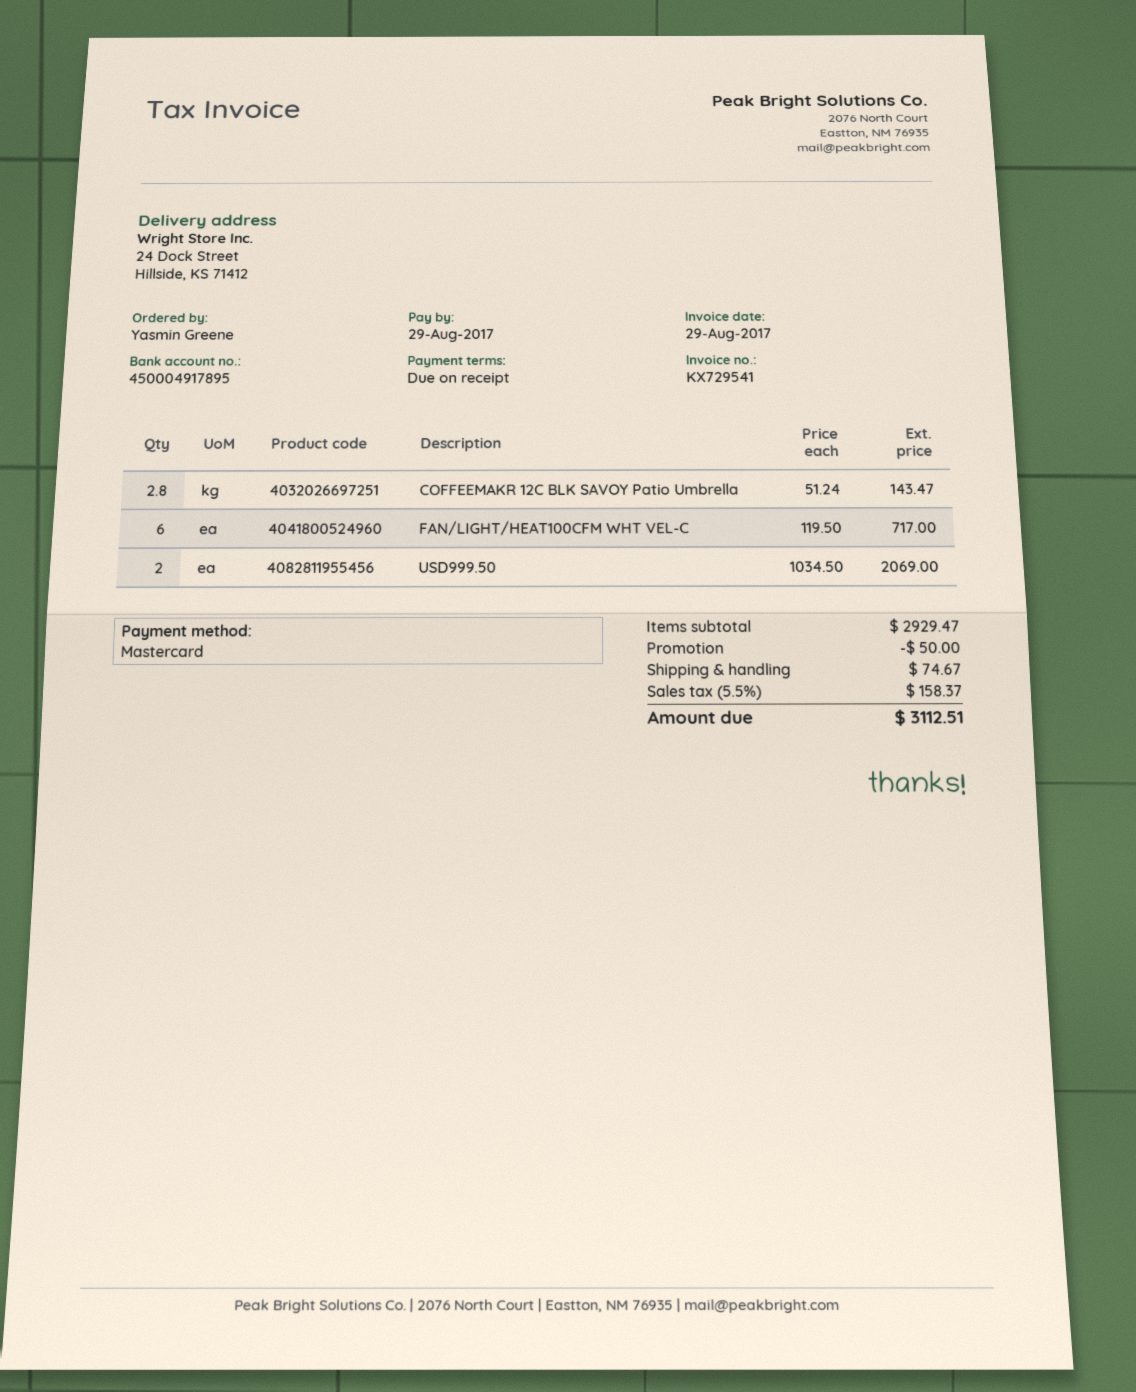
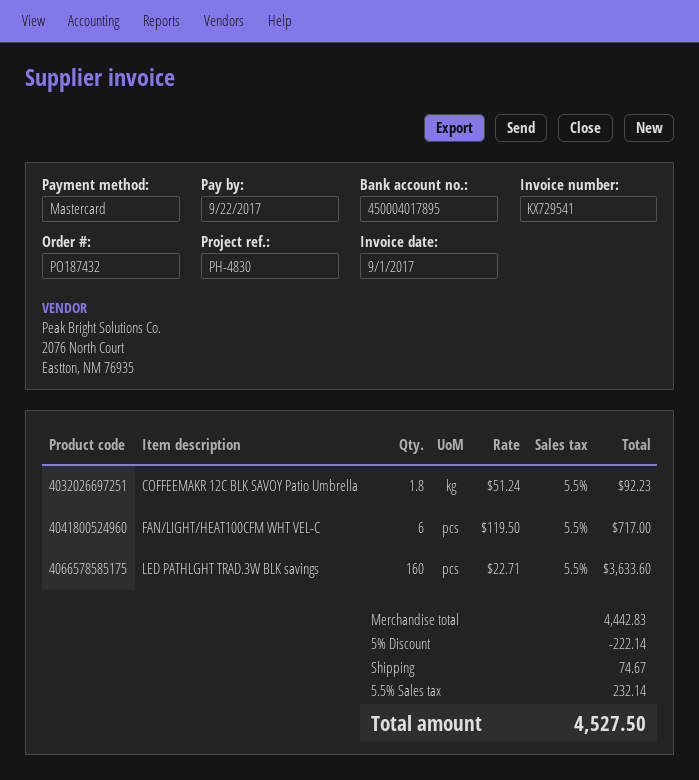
invoice date: 2017-08-29 -> 2017-09-01
due date: 2017-08-29 -> 2017-09-22
bank account: 450004917895 -> 450004017895
COFFEEMAKR 12C BLK SAVOY Patio Umbrella: 2.8 x 51.24 = 143.47 -> 1.8 x 51.24 = 92.23
USD999.50: 2 x 1034.50 = 2069.00 -> none
LED PATHLGHT TRAD.3W BLK savings: none -> 160 x 22.71 = 3633.60
subtotal: 2929.47 -> 4442.83
discount: 50.00 -> 222.14
tax: 5.5% = 158.37 -> 5.5% = 232.14
total: 3112.51 -> 4527.50

